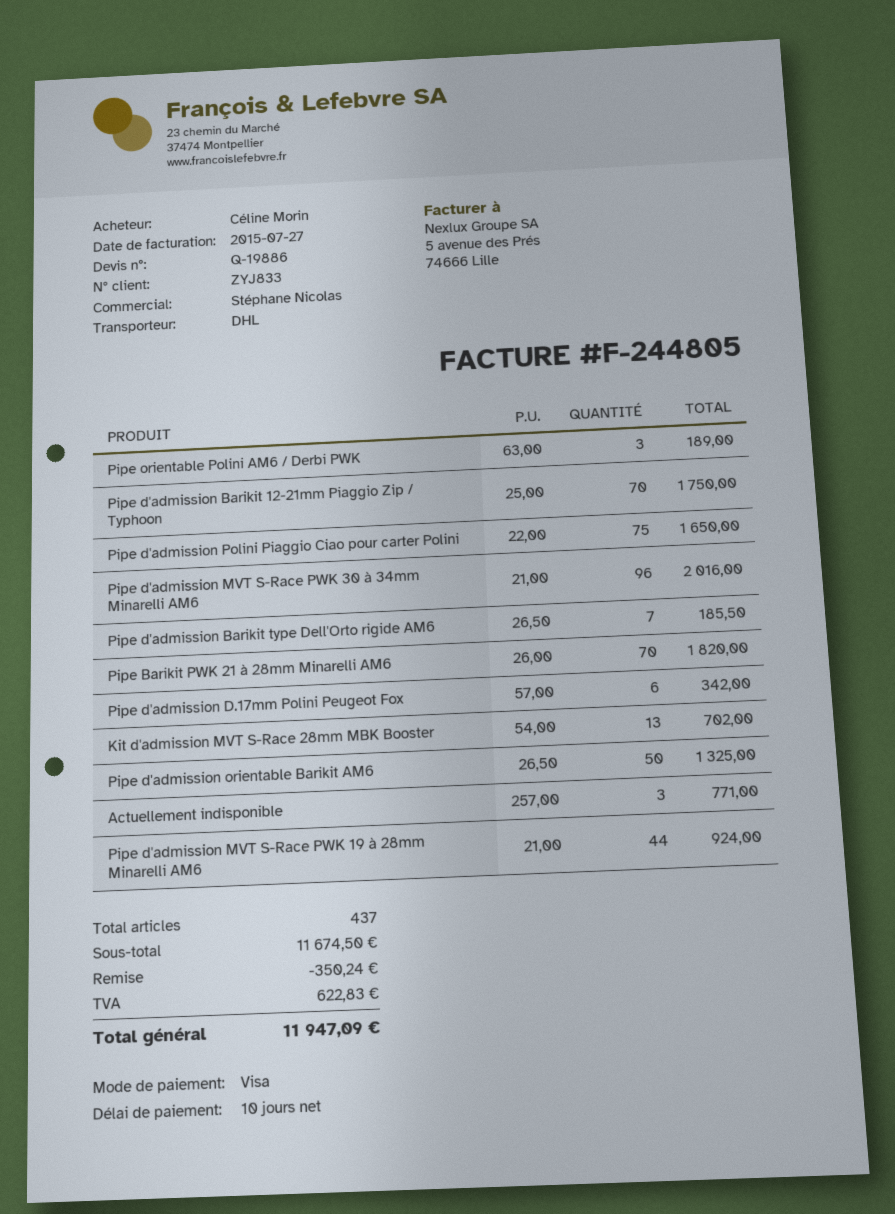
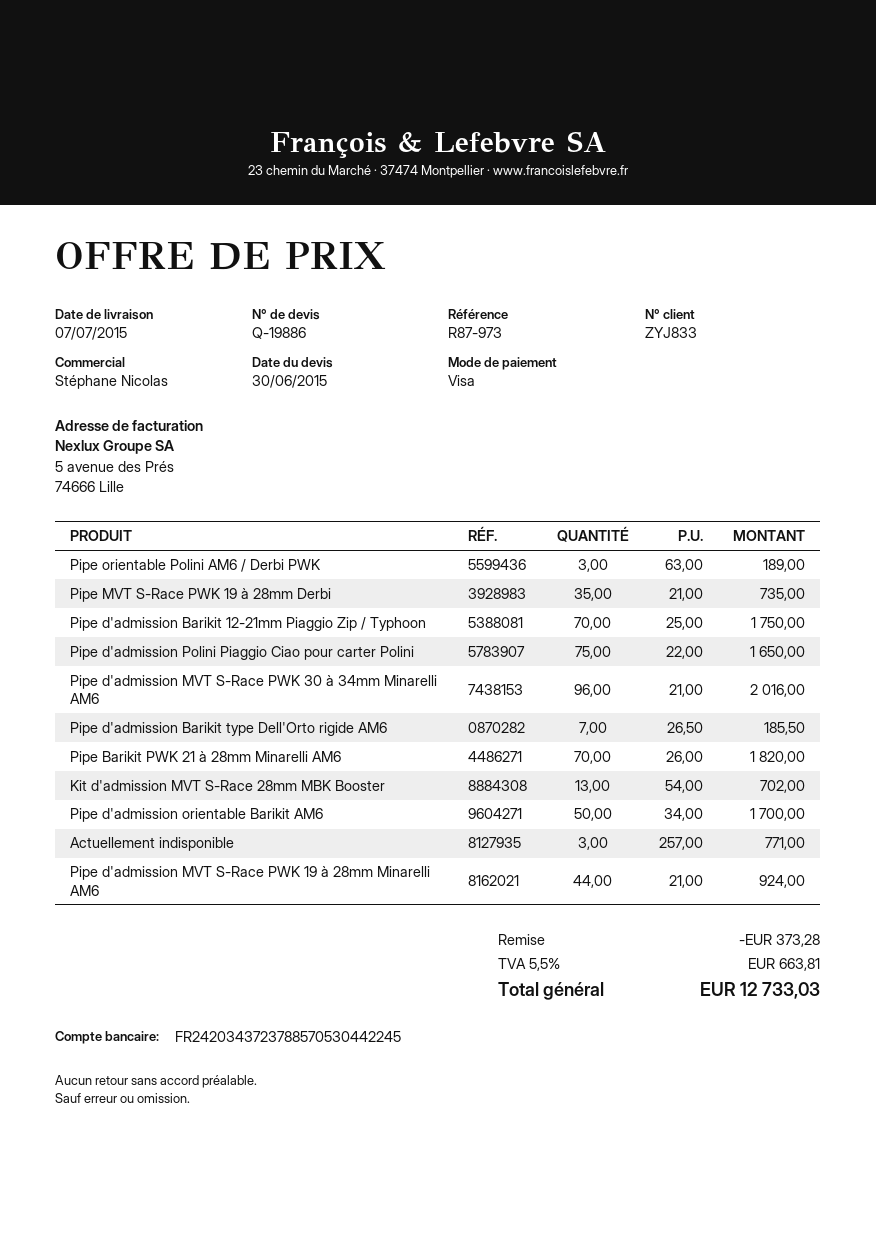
Pipe d'admission D.17mm Polini Peugeot Fox: 6 x 57.00 = 342.00 -> none
Pipe d'admission orientable Barikit AM6: 50 x 26.50 = 1325.00 -> 50 x 34.00 = 1700.00
Pipe MVT S-Race PWK 19 à 28mm Derbi: none -> 35 x 21.00 = 735.00
discount: 350.24 -> 373.28
tax: 622.83 -> 663.81
total: 11947.09 -> 12733.03

